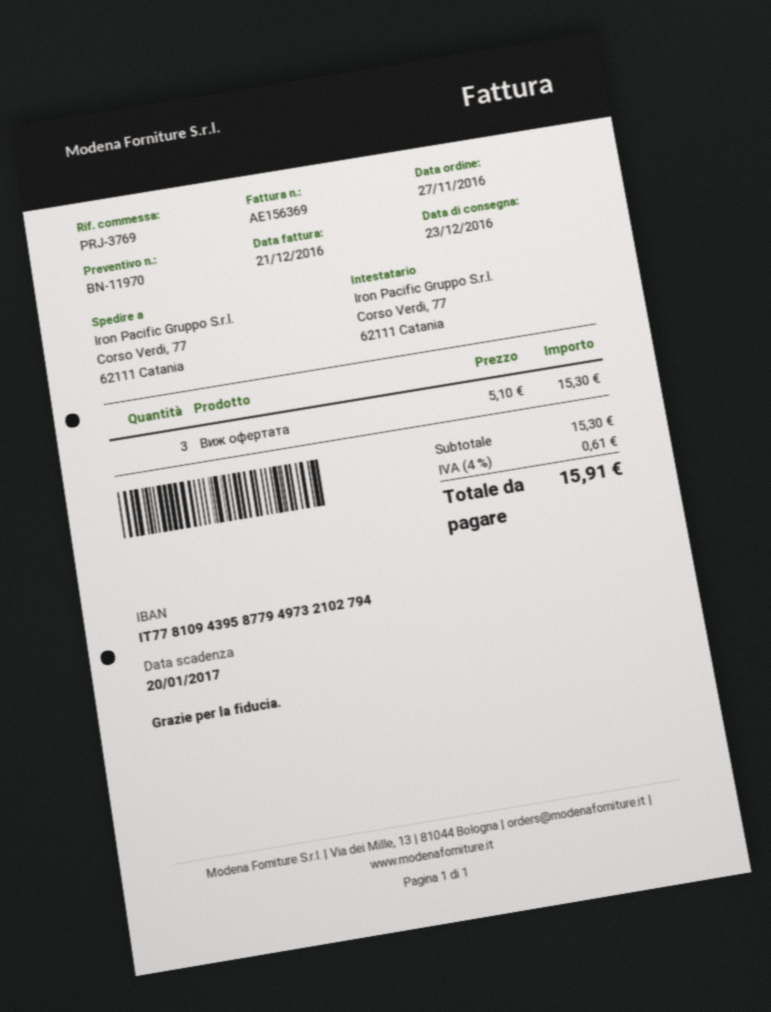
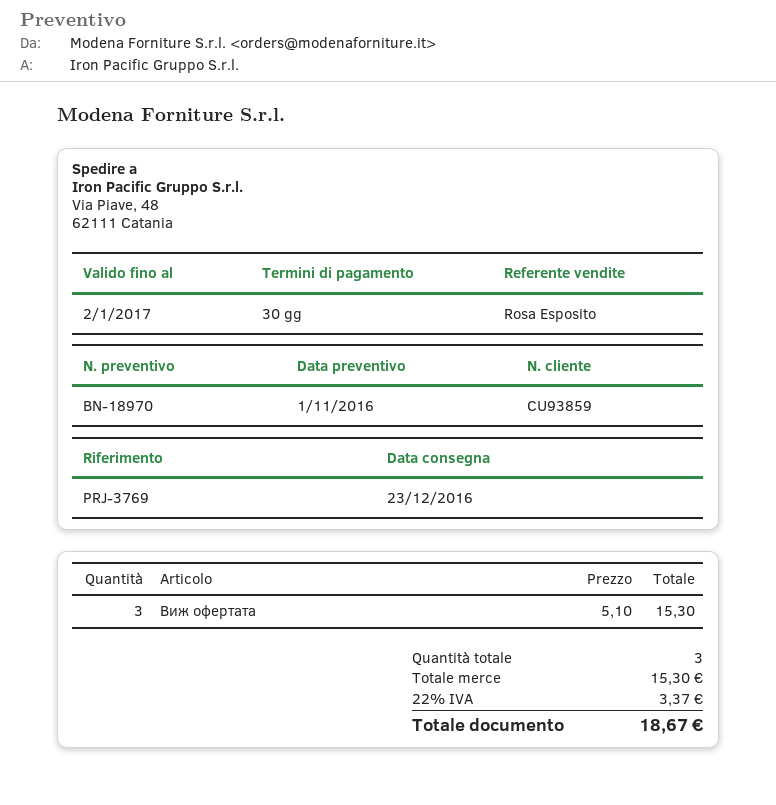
quote number: BN-11970 -> BN-18970
ship to: Corso Verdi, 77, 62111 Catania -> Via Piave, 48, 62111 Catania
tax: 4% = 0.61 -> 22% = 3.37
total: 15.91 -> 18.67

